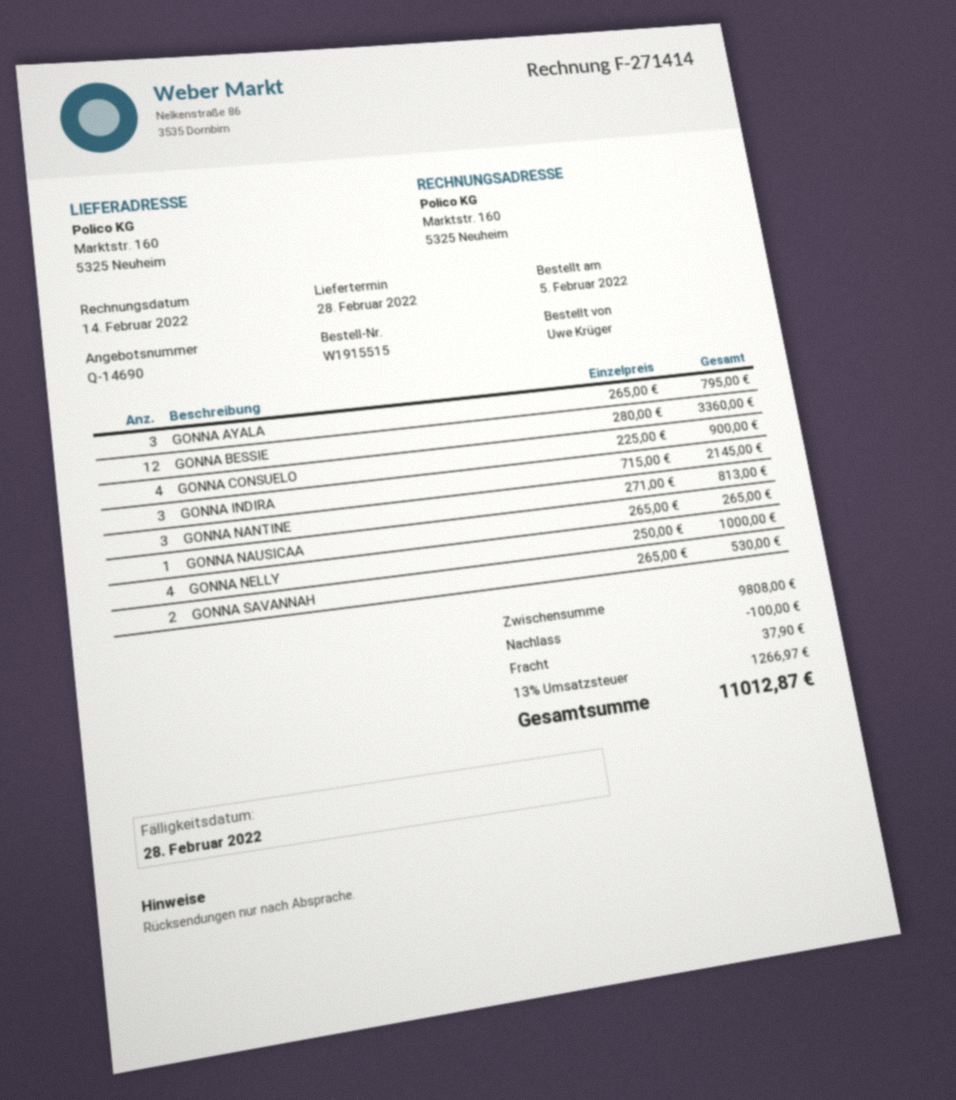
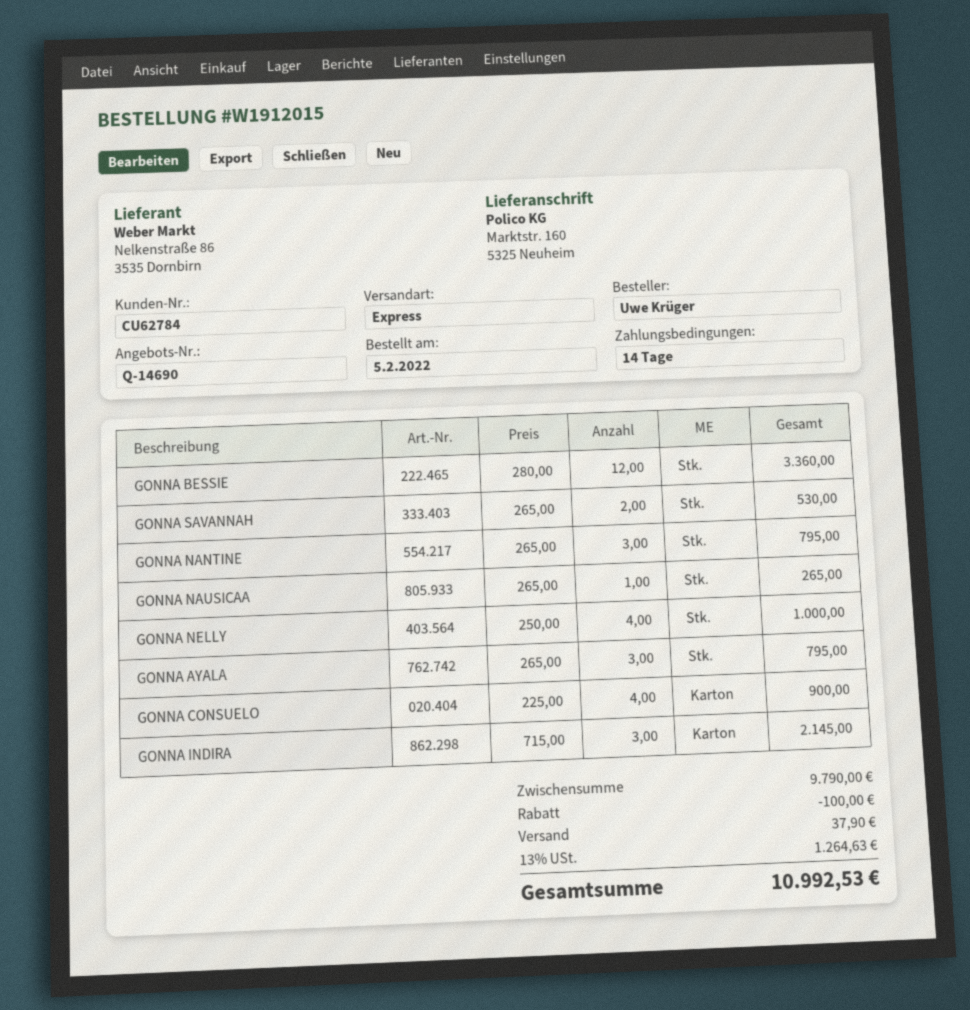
order number: W1915515 -> W1912015
GONNA NANTINE: 3 x 271.00 = 813.00 -> 3 x 265.00 = 795.00
subtotal: 9808.00 -> 9790.00
tax: 13% = 1266.97 -> 13% = 1264.63
total: 11012.87 -> 10992.53

